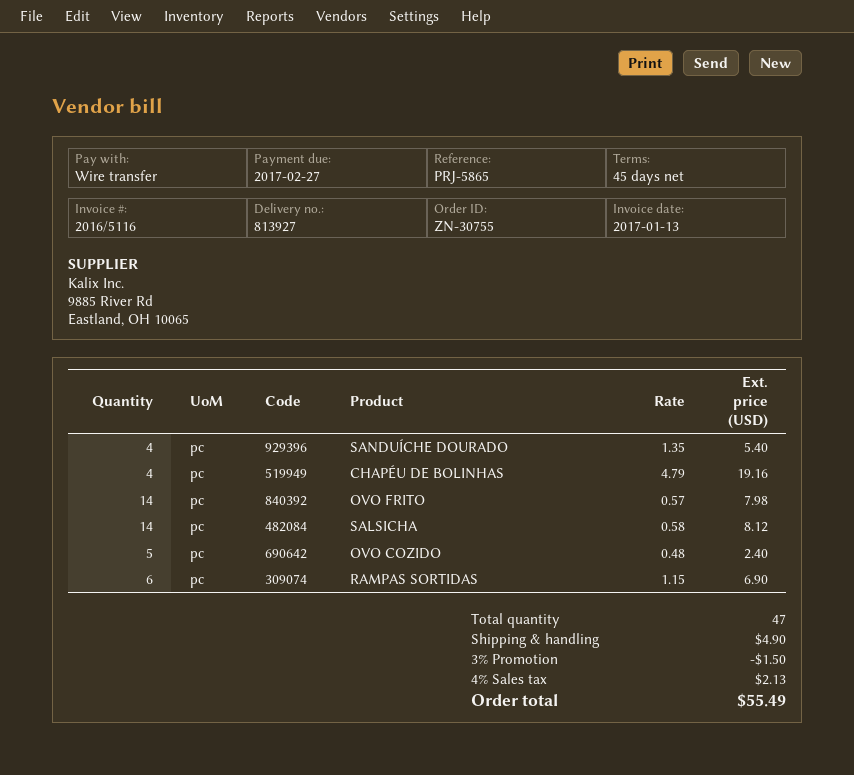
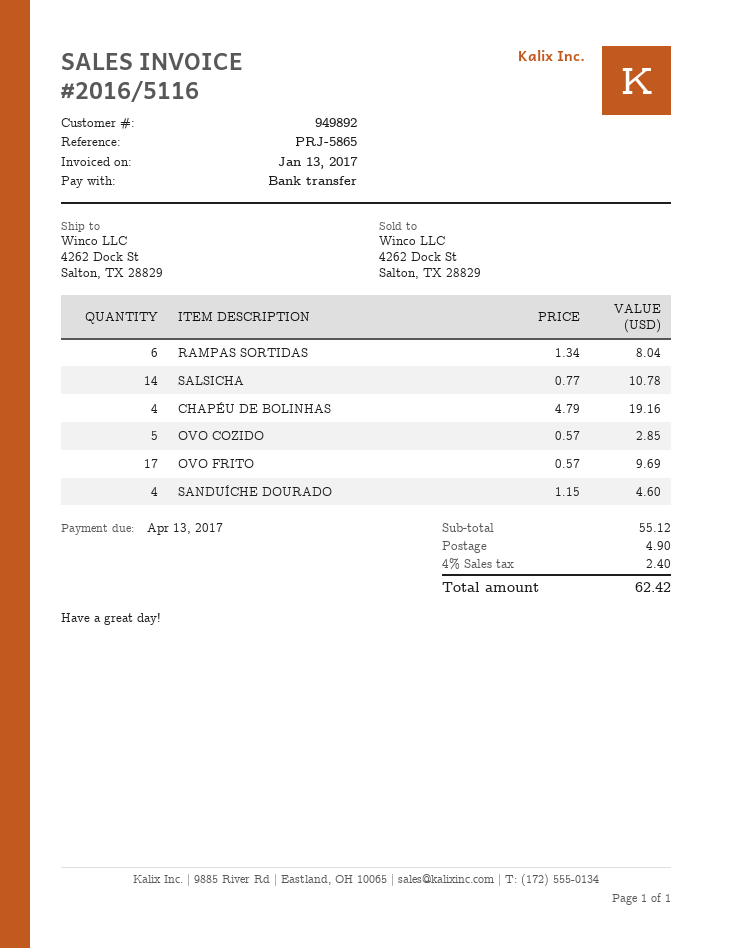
due date: 2017-02-27 -> 2017-04-13
SANDUÍCHE DOURADO: 4 x 1.35 = 5.40 -> 4 x 1.15 = 4.60
OVO FRITO: 14 x 0.57 = 7.98 -> 17 x 0.57 = 9.69
SALSICHA: 14 x 0.58 = 8.12 -> 14 x 0.77 = 10.78
OVO COZIDO: 5 x 0.48 = 2.40 -> 5 x 0.57 = 2.85
RAMPAS SORTIDAS: 6 x 1.15 = 6.90 -> 6 x 1.34 = 8.04
discount: 3% = 1.50 -> none
tax: 4% = 2.13 -> 4% = 2.40
total: 55.49 -> 62.42

